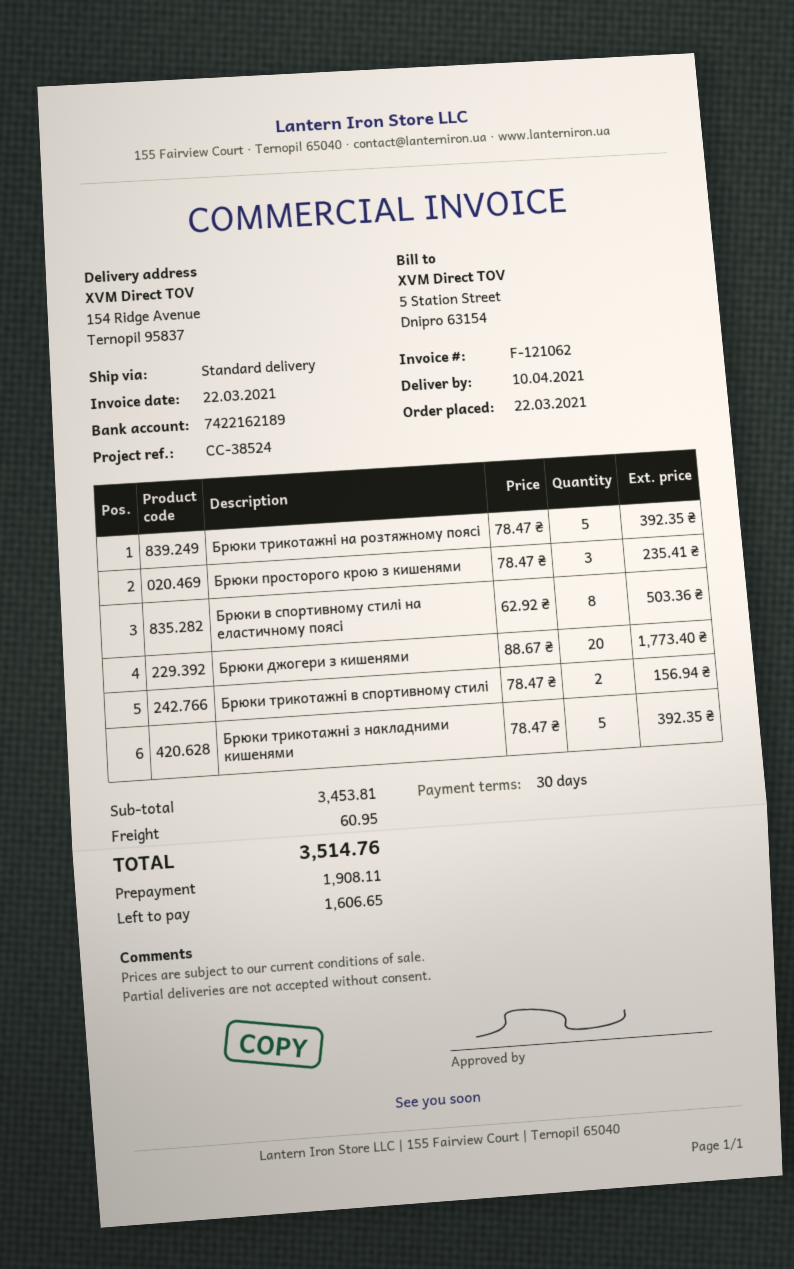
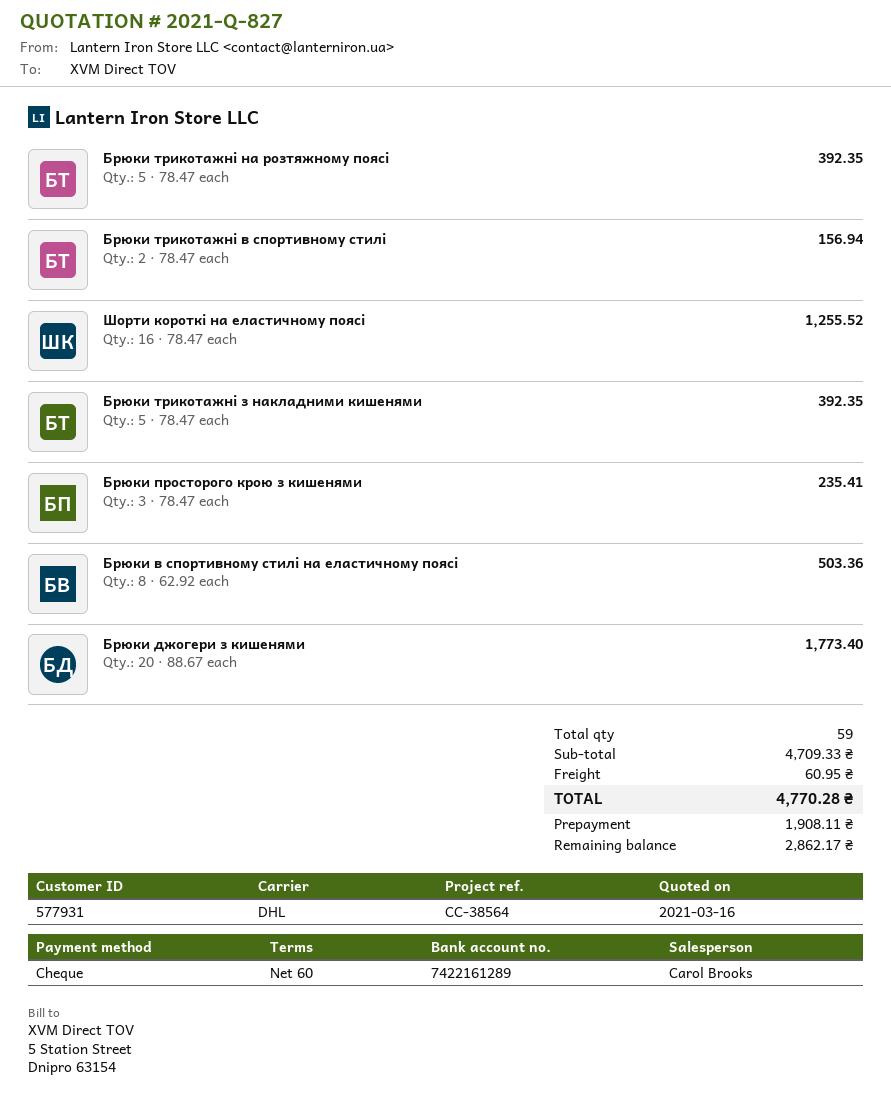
payment terms: 30 days -> 60 days
reference: CC-38524 -> CC-38564
bank account: 7422162189 -> 7422161289
shipping method: standard -> DHL
Шорти короткі на еластичному поясі: none -> 16 x 78.47 = 1255.52
subtotal: 3453.81 -> 4709.33
total: 3514.76 -> 4770.28
balance: 1606.65 -> 2862.17

